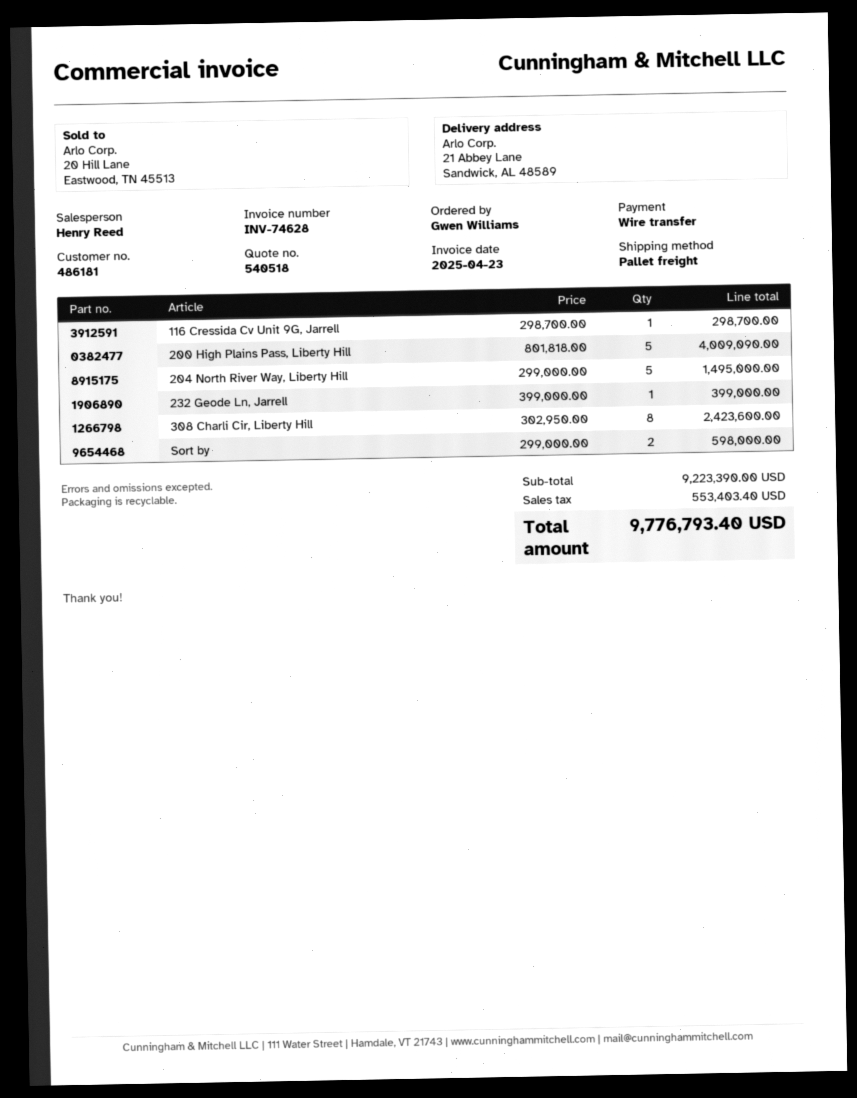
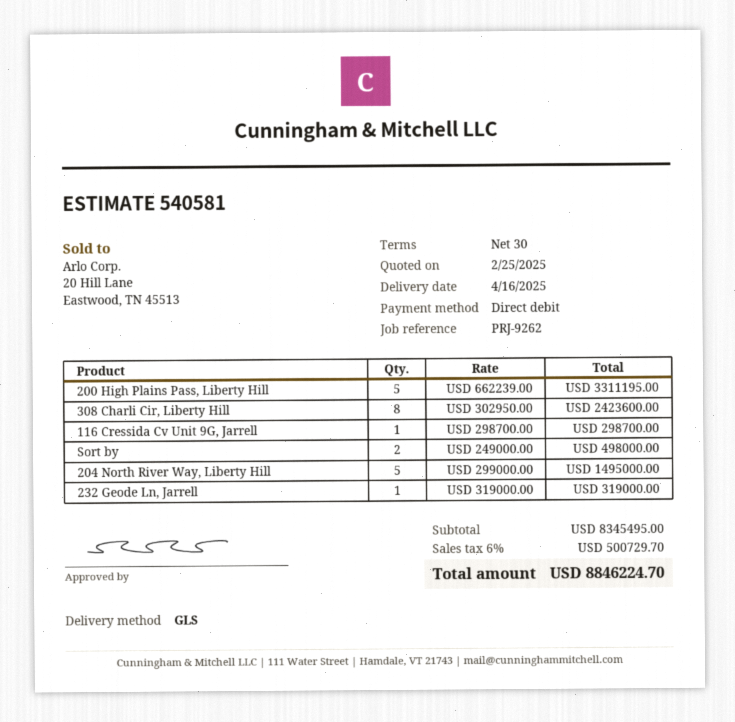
quote number: 540518 -> 540581
payment method: bank transfer -> direct debit
shipping method: pallet freight -> GLS
200 High Plains Pass, Liberty Hill: 5 x 801818.00 = 4009090.00 -> 5 x 662239.00 = 3311195.00
232 Geode Ln, Jarrell: 1 x 399000.00 = 399000.00 -> 1 x 319000.00 = 319000.00
Sort by: 2 x 299000.00 = 598000.00 -> 2 x 249000.00 = 498000.00
subtotal: 9223390.00 -> 8345495.00
tax: 553403.40 -> 500729.70
total: 9776793.40 -> 8846224.70

